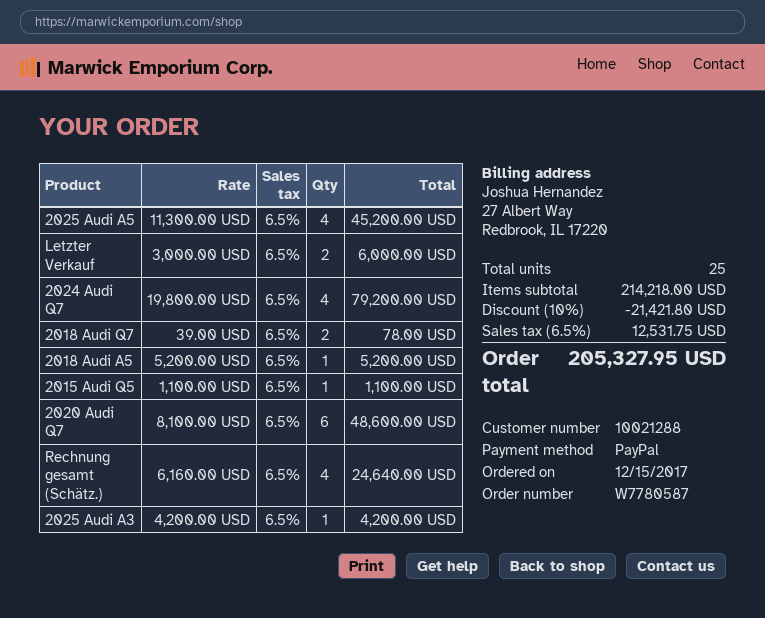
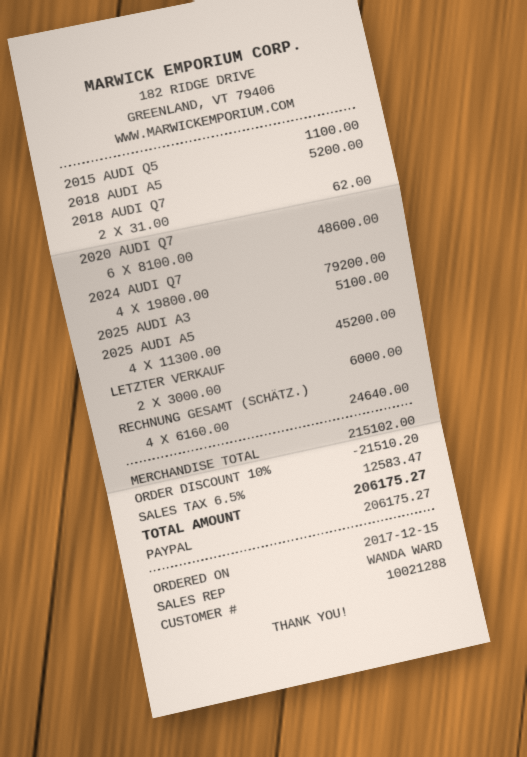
2018 Audi Q7: 2 x 39.00 = 78.00 -> 2 x 31.00 = 62.00
2025 Audi A3: 1 x 4200.00 = 4200.00 -> 1 x 5100.00 = 5100.00
subtotal: 214218.00 -> 215102.00
discount: 10% = 21421.80 -> 10% = 21510.20
tax: 6.5% = 12531.75 -> 6.5% = 12583.47
total: 205327.95 -> 206175.27

